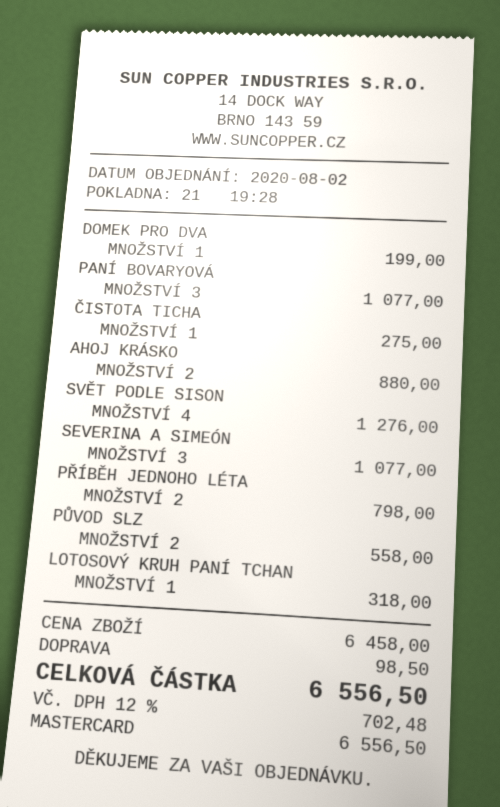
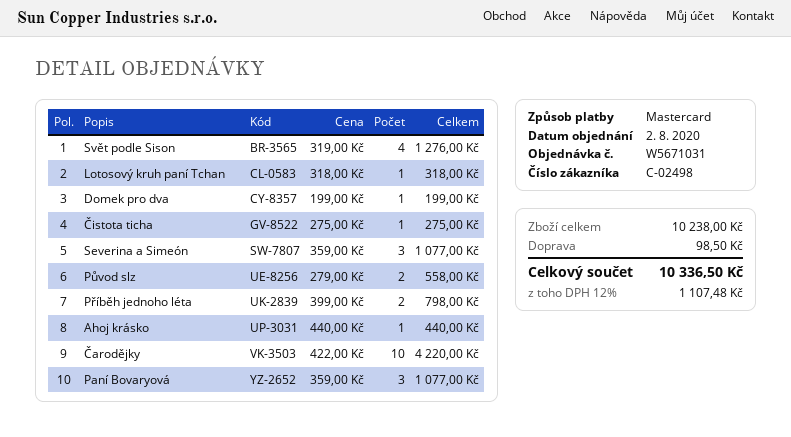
AHOJ KRÁSKO: 2 for 880.00 -> 1 for 440.00
Čarodějky: none -> 10 for 4220.00
subtotal: 6458.00 -> 10238.00
tax: 12% = 702.48 -> 12% = 1107.48
total: 6556.50 -> 10336.50

